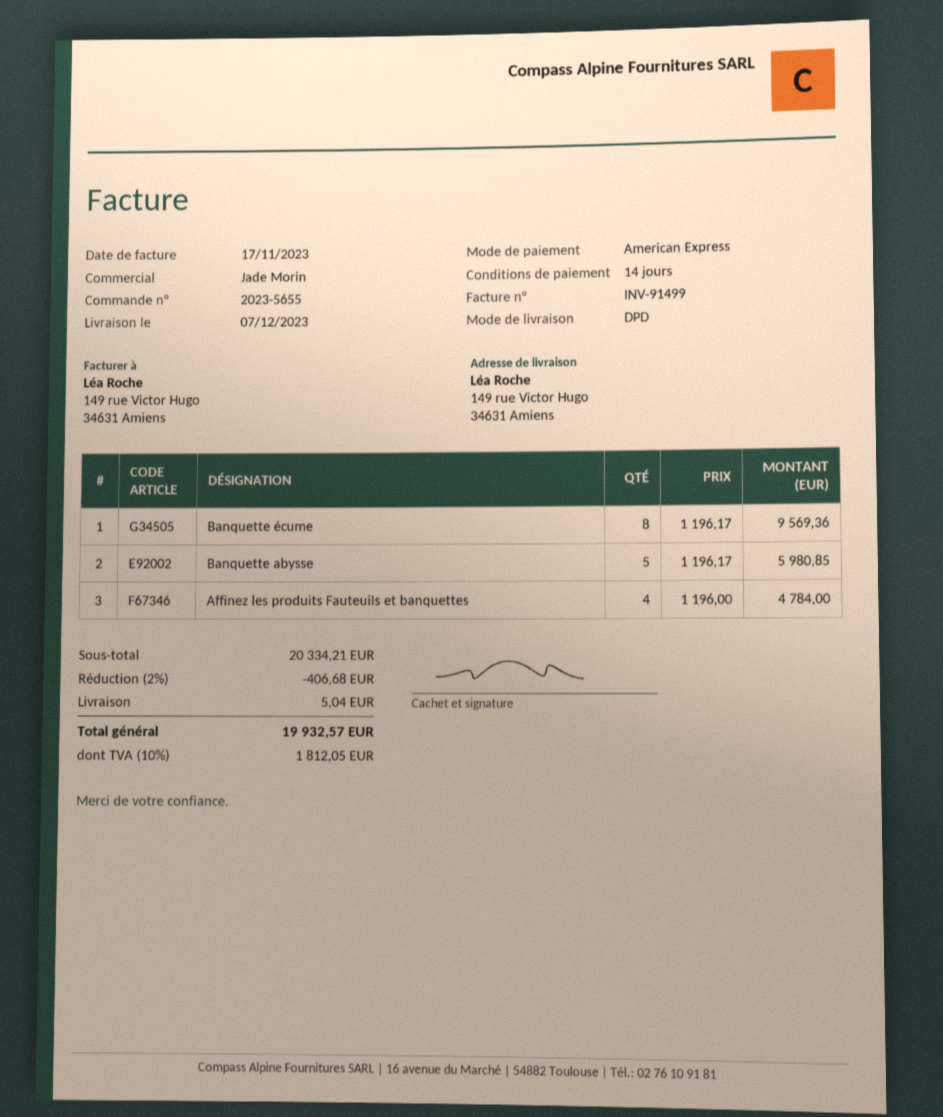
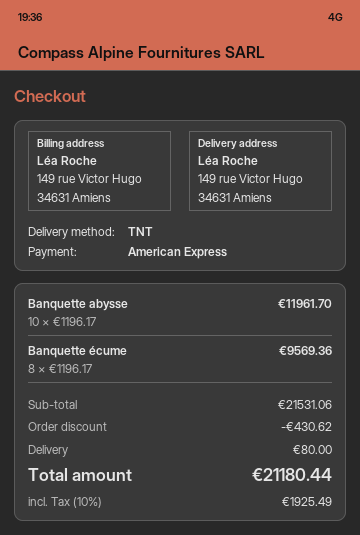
shipping method: DPD -> TNT
Banquette abysse: 5 x 1196.17 = 5980.85 -> 10 x 1196.17 = 11961.70
Affinez les produits Fauteuils et banquettes: 4 x 1196.00 = 4784.00 -> none
subtotal: 20334.21 -> 21531.06
discount: 406.68 -> 430.62
shipping: 5.04 -> 80.00
tax: 10% = 1812.05 -> 10% = 1925.49
total: 19932.57 -> 21180.44

